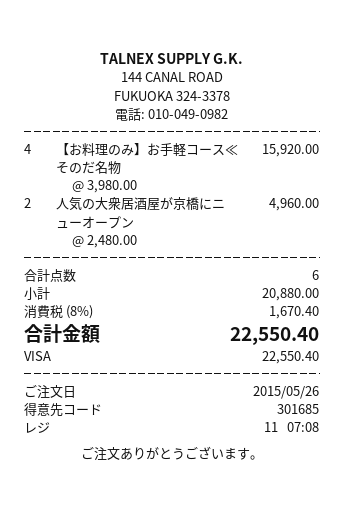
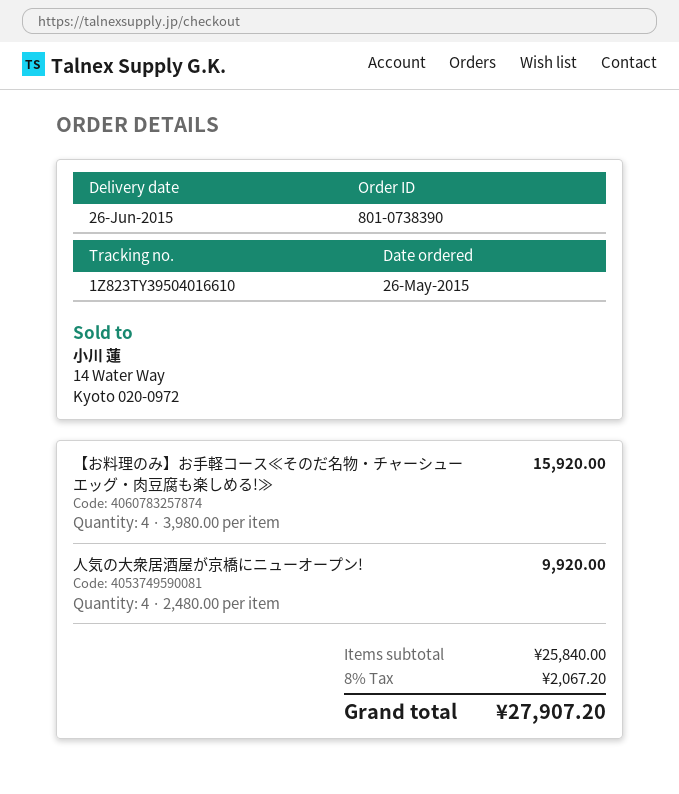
人気の大衆居酒屋が京橋にニューオープン: 2 x 2480.00 = 4960.00 -> 4 x 2480.00 = 9920.00
subtotal: 20880.00 -> 25840.00
tax: 8% = 1670.40 -> 8% = 2067.20
total: 22550.40 -> 27907.20

